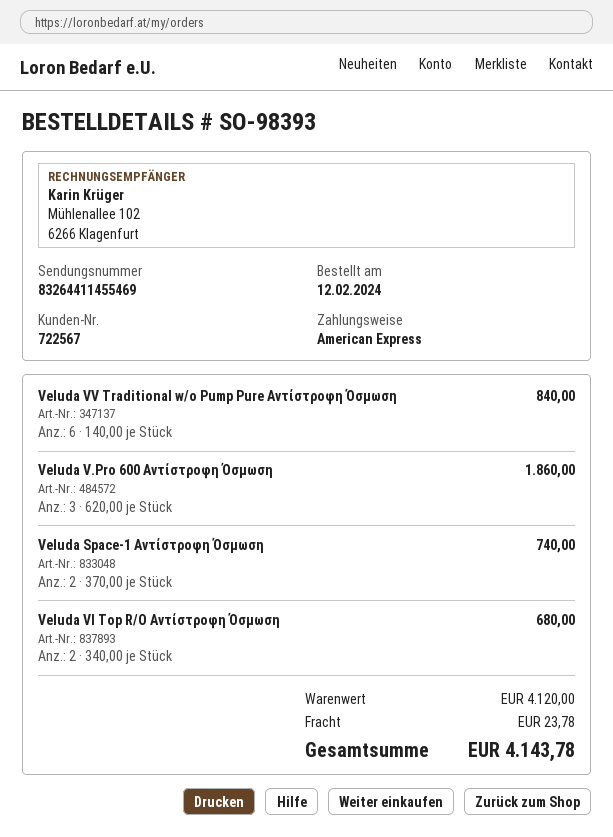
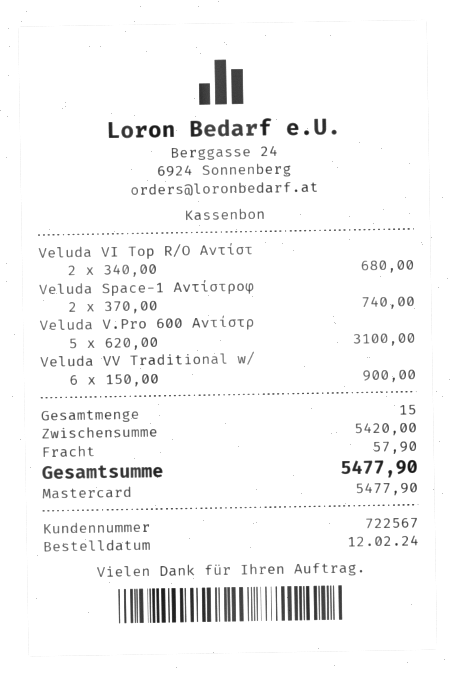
payment method: American Express -> Mastercard
Veluda VV Traditional w/o Pump Pure Αντίστροφη Όσμωση: 6 x 140.00 = 840.00 -> 6 x 150.00 = 900.00
Veluda V.Pro 600 Αντίστροφη Όσμωση: 3 x 620.00 = 1860.00 -> 5 x 620.00 = 3100.00
subtotal: 4120.00 -> 5420.00
shipping: 23.78 -> 57.90
total: 4143.78 -> 5477.90

